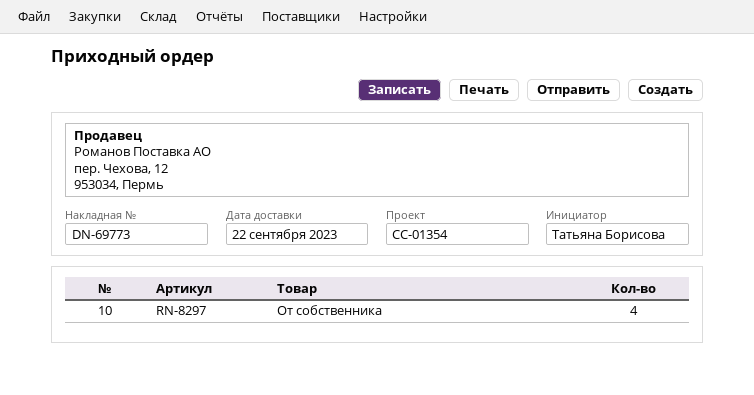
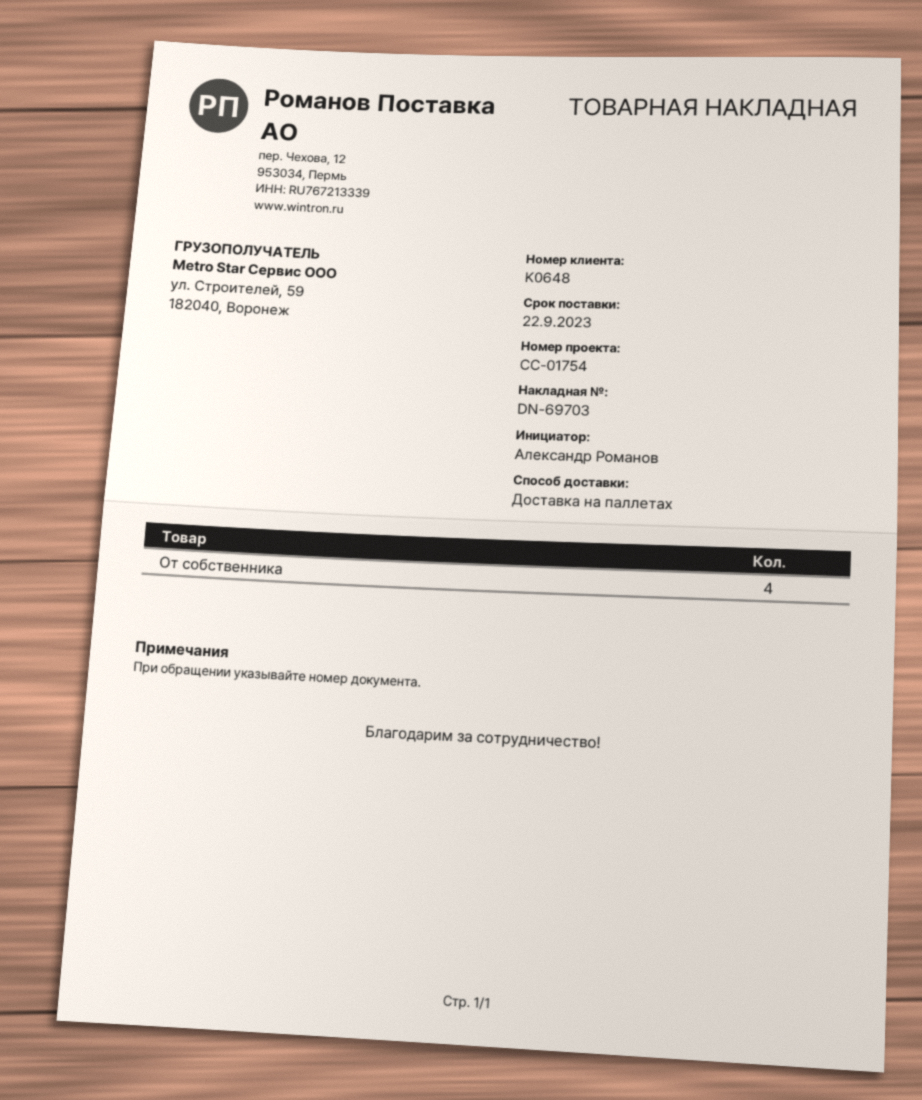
delivery note number: DN-69773 -> DN-69703
reference: CC-01354 -> CC-01754
ordered by: Татьяна Борисова -> Александр Романов

